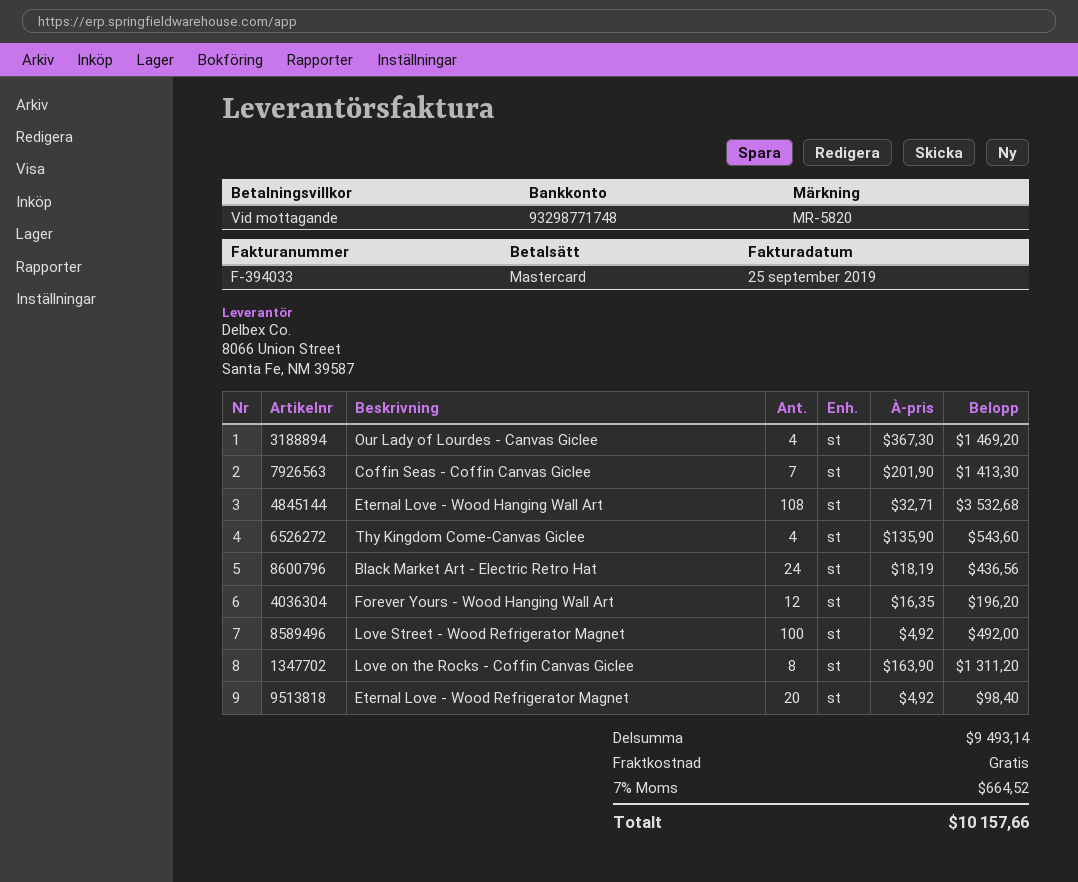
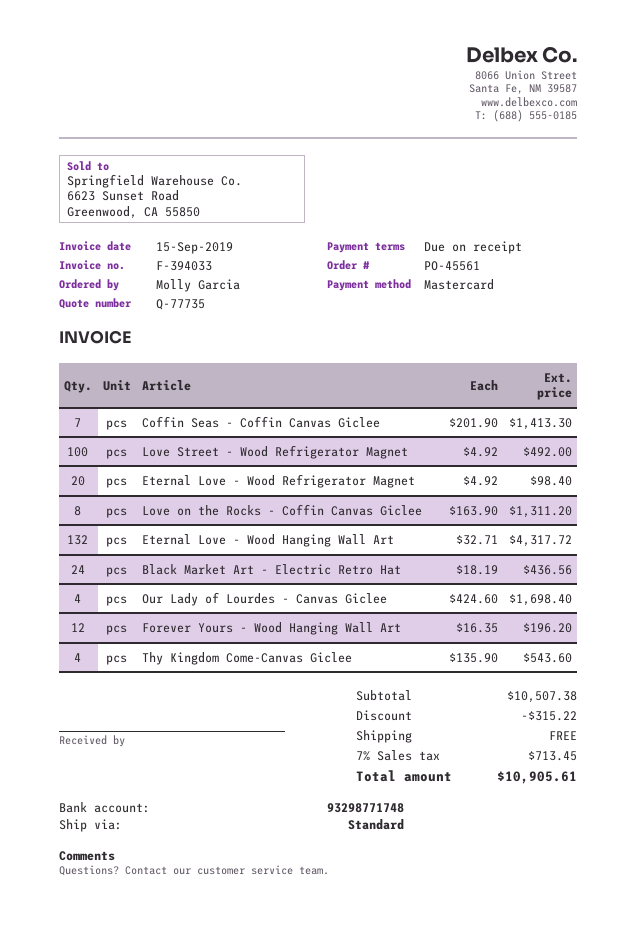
invoice date: 2019-09-25 -> 2019-09-15
Our Lady of Lourdes - Canvas Giclee: 4 x 367.30 = 1469.20 -> 4 x 424.60 = 1698.40
Eternal Love - Wood Hanging Wall Art: 108 x 32.71 = 3532.68 -> 132 x 32.71 = 4317.72
subtotal: 9493.14 -> 10507.38
discount: none -> 315.22
tax: 7% = 664.52 -> 7% = 713.45
total: 10157.66 -> 10905.61

